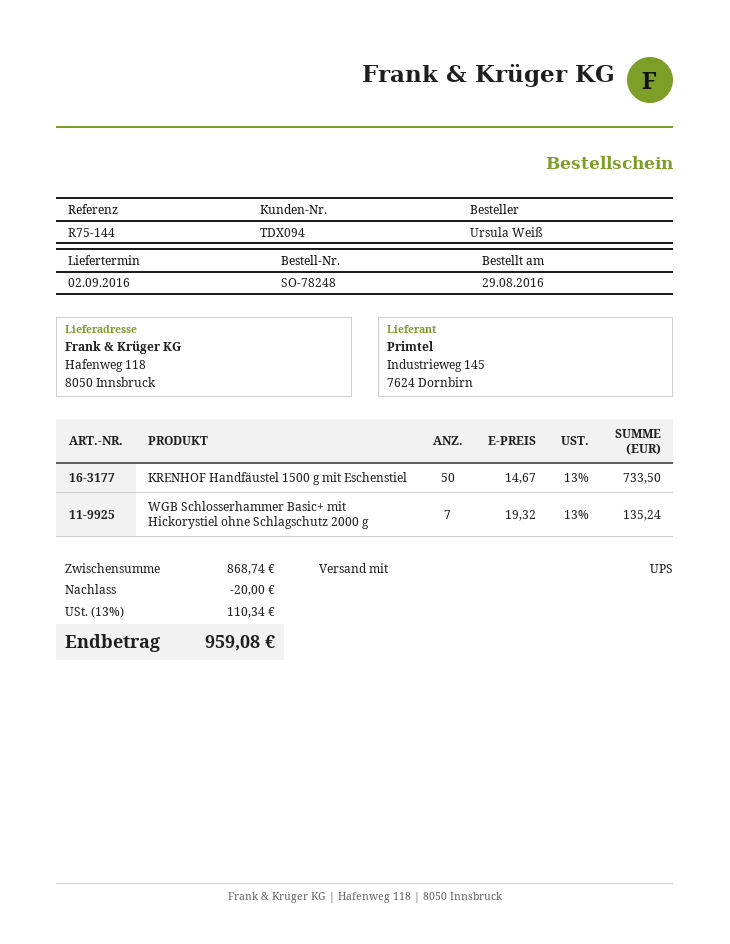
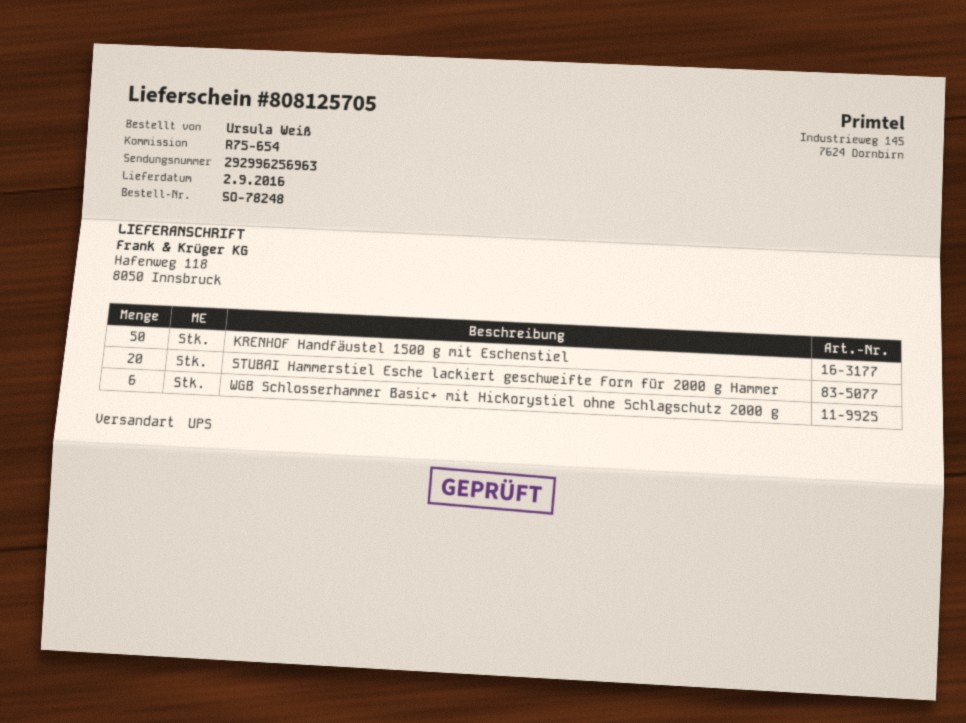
reference: R75-144 -> R75-654
WGB Schlosserhammer Basic+ mit Hickorystiel ohne Schlagschutz 2000 g: 7 -> 6
STUBAI Hammerstiel Esche lackiert geschweifte Form für 2000 g Hammer: none -> 20

